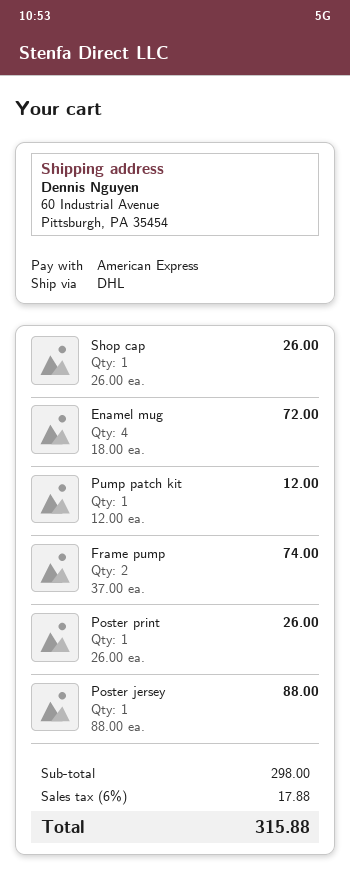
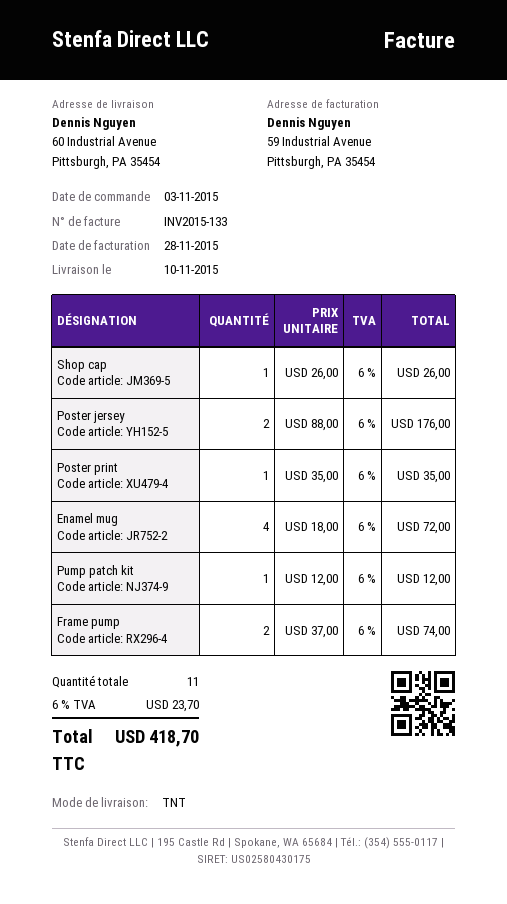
shipping method: DHL -> TNT
Poster print: 1 x 26.00 = 26.00 -> 1 x 35.00 = 35.00
Poster jersey: 1 x 88.00 = 88.00 -> 2 x 88.00 = 176.00
tax: 6% = 17.88 -> 6% = 23.70
total: 315.88 -> 418.70

